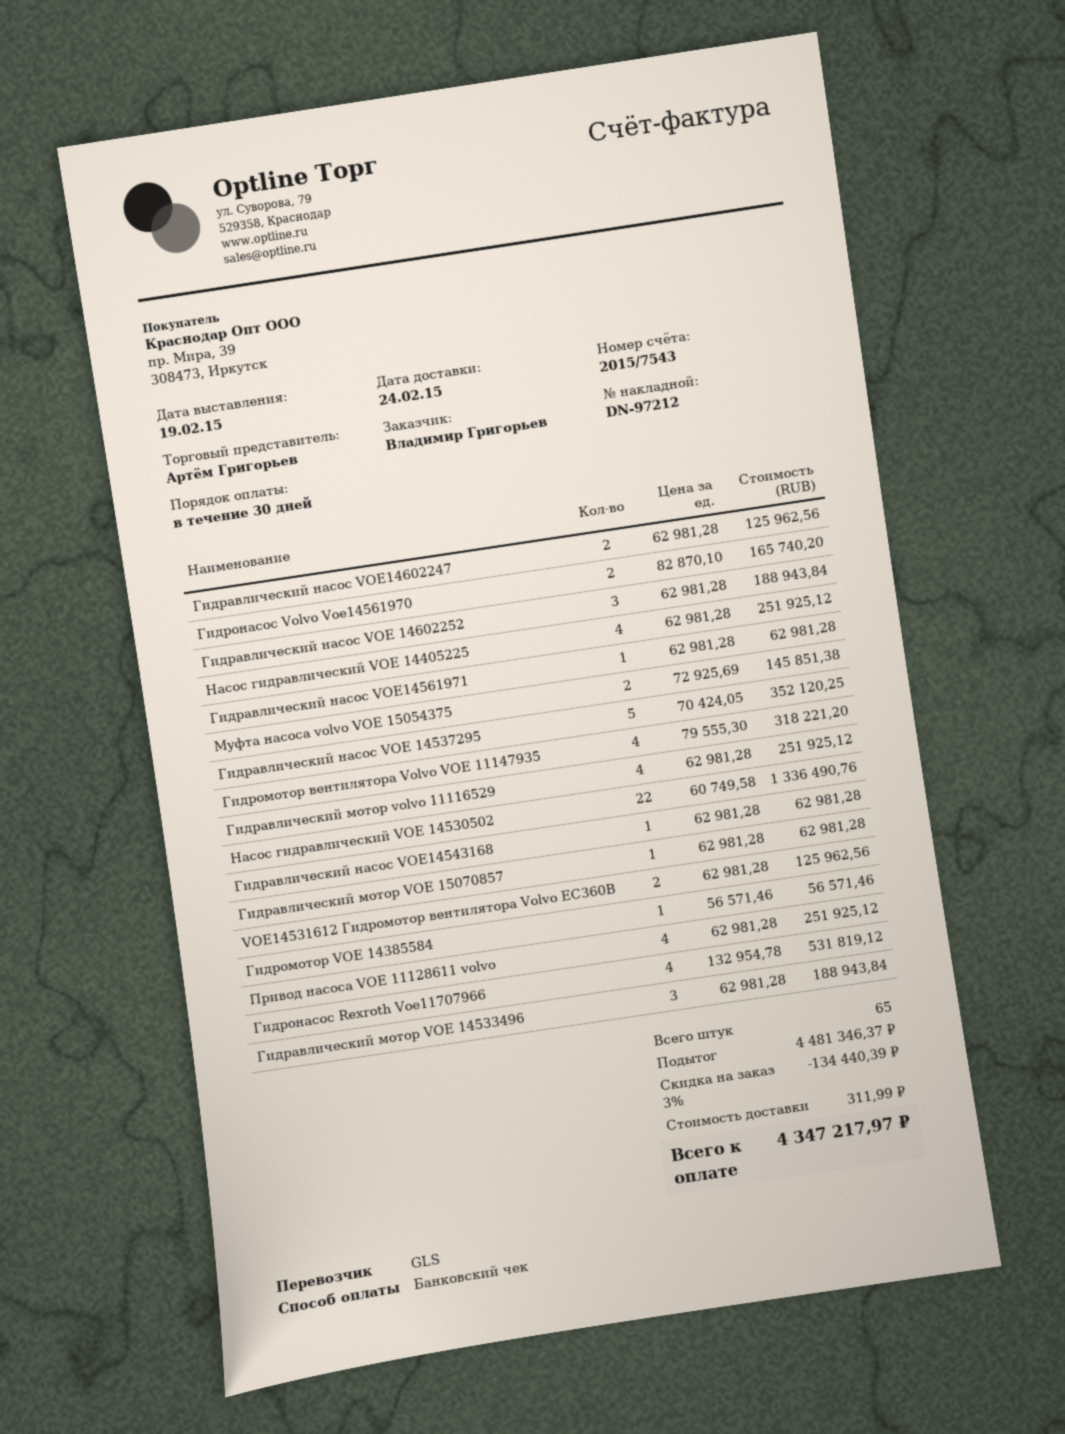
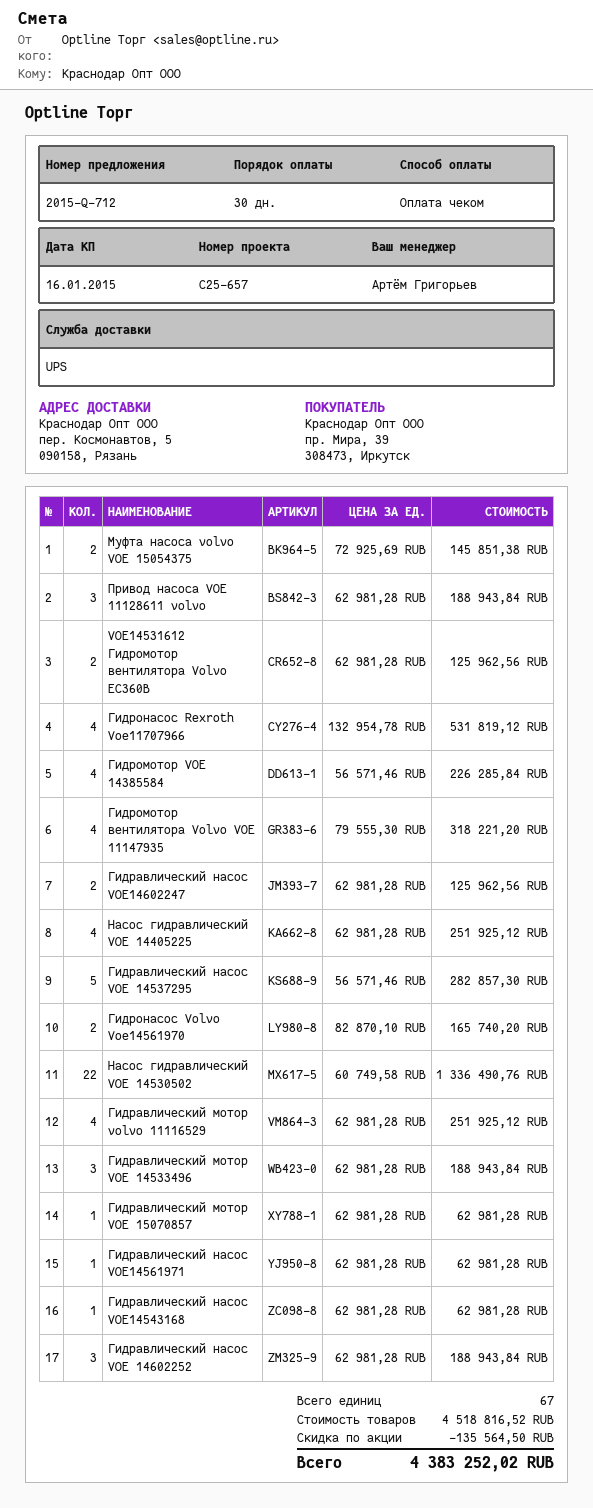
shipping method: GLS -> UPS
Гидравлический насос VOE 14537295: 5 x 70424.05 = 352120.25 -> 5 x 56571.46 = 282857.30
Гидромотор VOE 14385584: 1 x 56571.46 = 56571.46 -> 4 x 56571.46 = 226285.84
Привод насоса VOE 11128611 volvo: 4 x 62981.28 = 251925.12 -> 3 x 62981.28 = 188943.84
total quantity: 65 -> 67
subtotal: 4481346.37 -> 4518816.52
discount: 134440.39 -> 135564.50
shipping: 311.99 -> none
total: 4347217.97 -> 4383252.02

